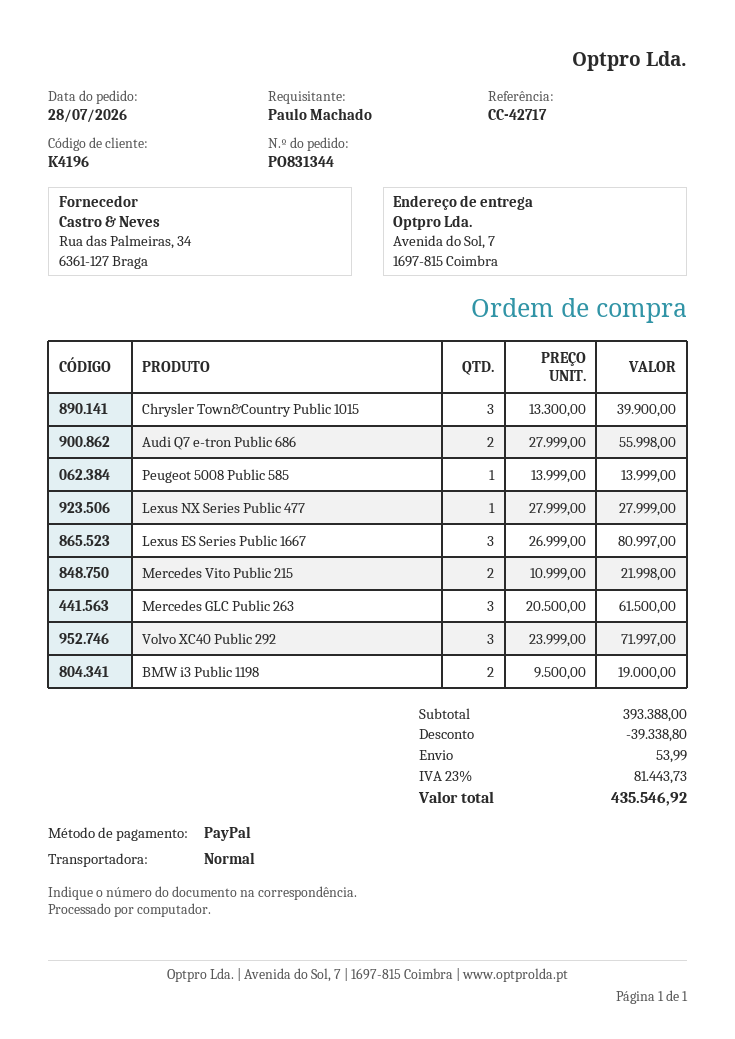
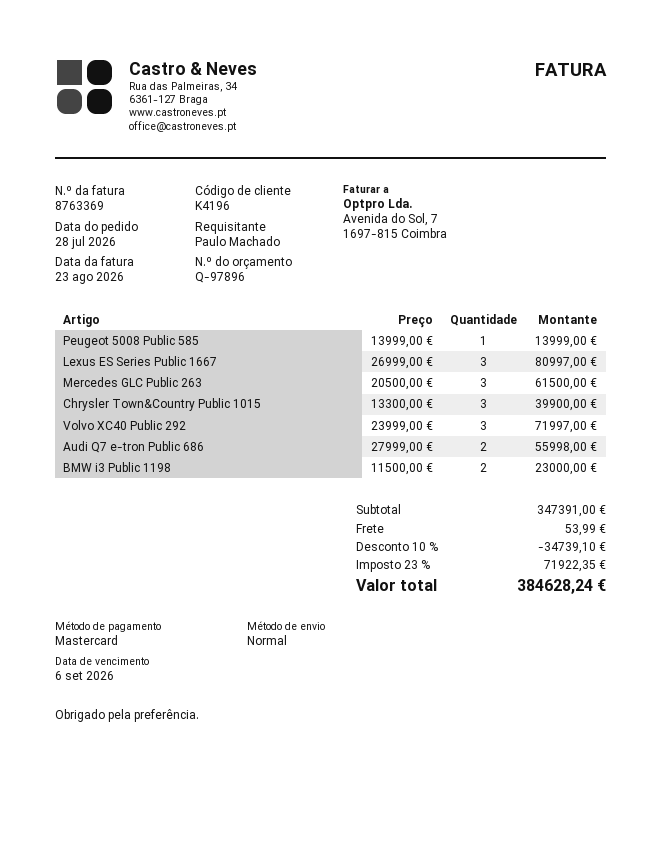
payment method: PayPal -> Mastercard
Lexus NX Series Public 477: 1 x 27999.00 = 27999.00 -> none
Mercedes Vito Public 215: 2 x 10999.00 = 21998.00 -> none
BMW i3 Public 1198: 2 x 9500.00 = 19000.00 -> 2 x 11500.00 = 23000.00
subtotal: 393388.00 -> 347391.00
discount: 39338.80 -> 34739.10
tax: 23% = 81443.73 -> 23% = 71922.35
total: 435546.92 -> 384628.24

